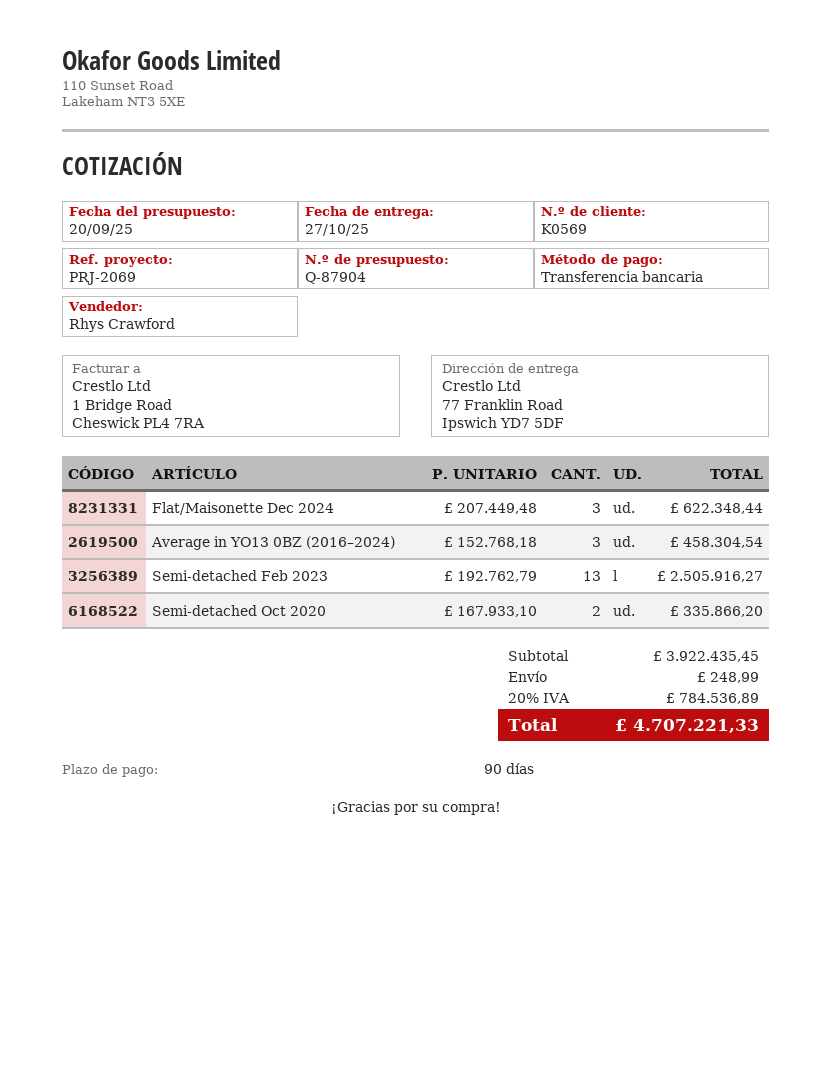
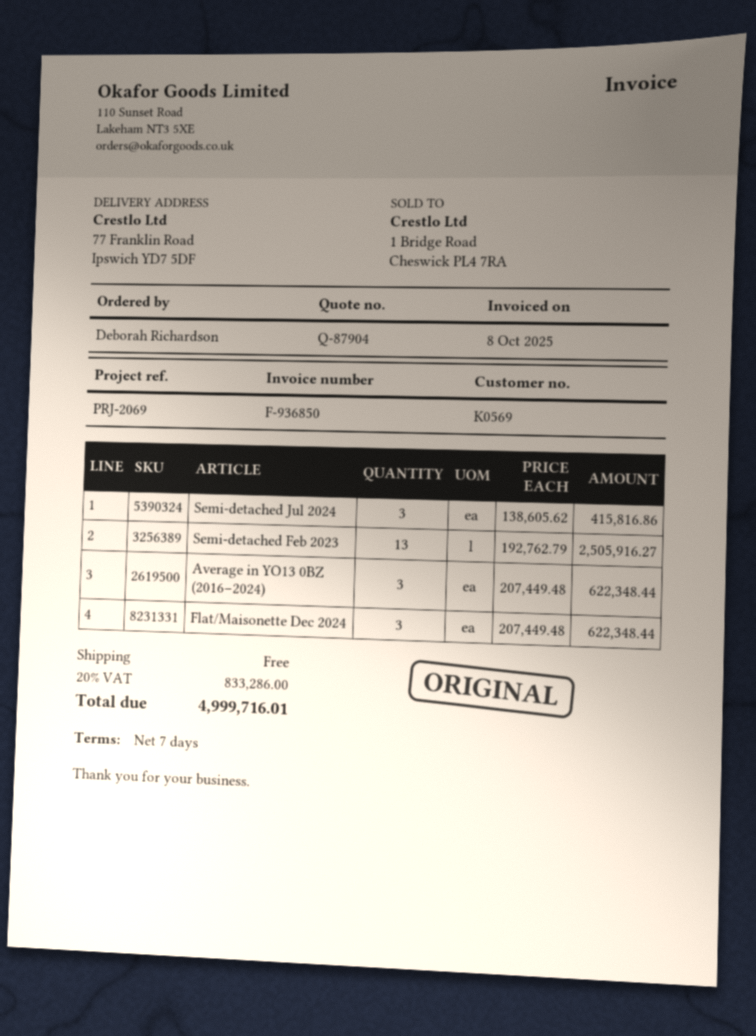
payment terms: 90 days -> 7 days
Average in YO13 0BZ (2016–2024): 3 x 152768.18 = 458304.54 -> 3 x 207449.48 = 622348.44
Semi-detached Oct 2020: 2 x 167933.10 = 335866.20 -> none
Semi-detached Jul 2024: none -> 3 x 138605.62 = 415816.86
shipping: 248.99 -> 0.00
tax: 20% = 784536.89 -> 20% = 833286.00
total: 4707221.33 -> 4999716.01

